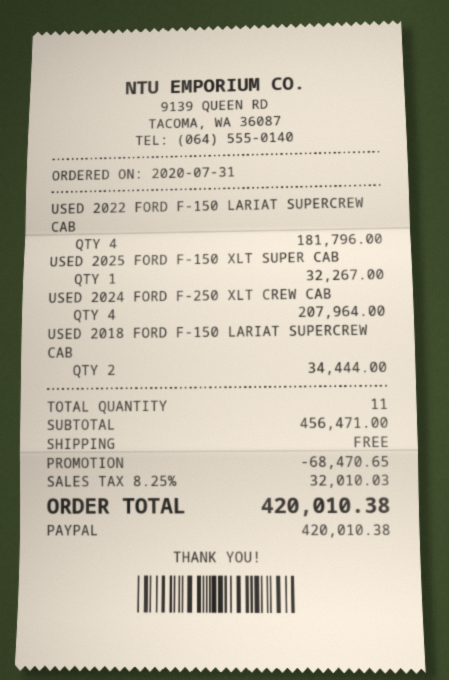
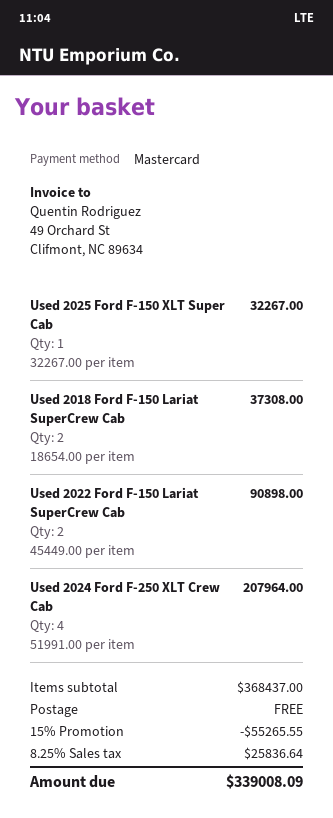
payment method: PayPal -> Mastercard
USED 2022 FORD F-150 LARIAT SUPERCREW CAB: 4 for 181796.00 -> 2 for 90898.00
USED 2018 FORD F-150 LARIAT SUPERCREW CAB: 2 for 34444.00 -> 2 for 37308.00
subtotal: 456471.00 -> 368437.00
discount: 68470.65 -> 55265.55
tax: 8.25% = 32010.03 -> 8.25% = 25836.64
total: 420010.38 -> 339008.09

